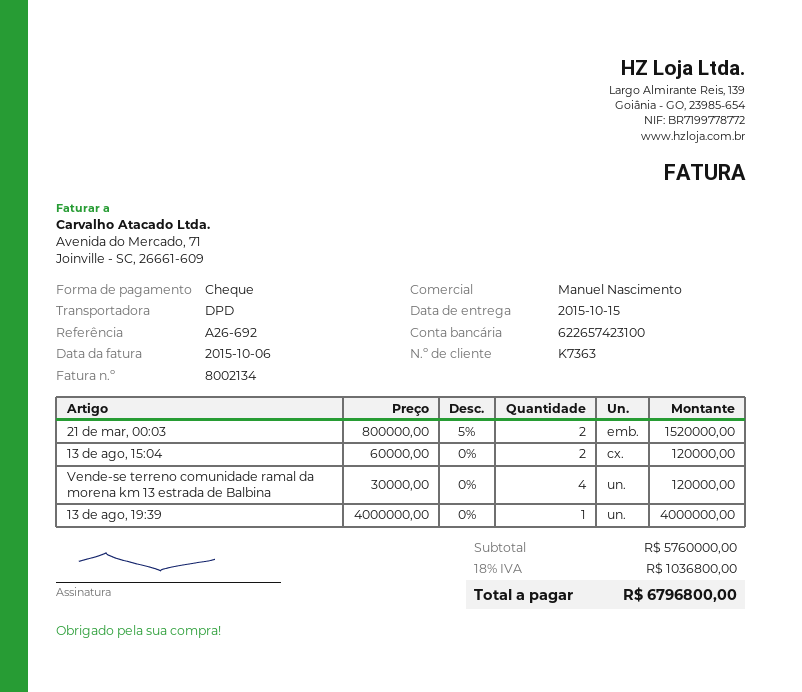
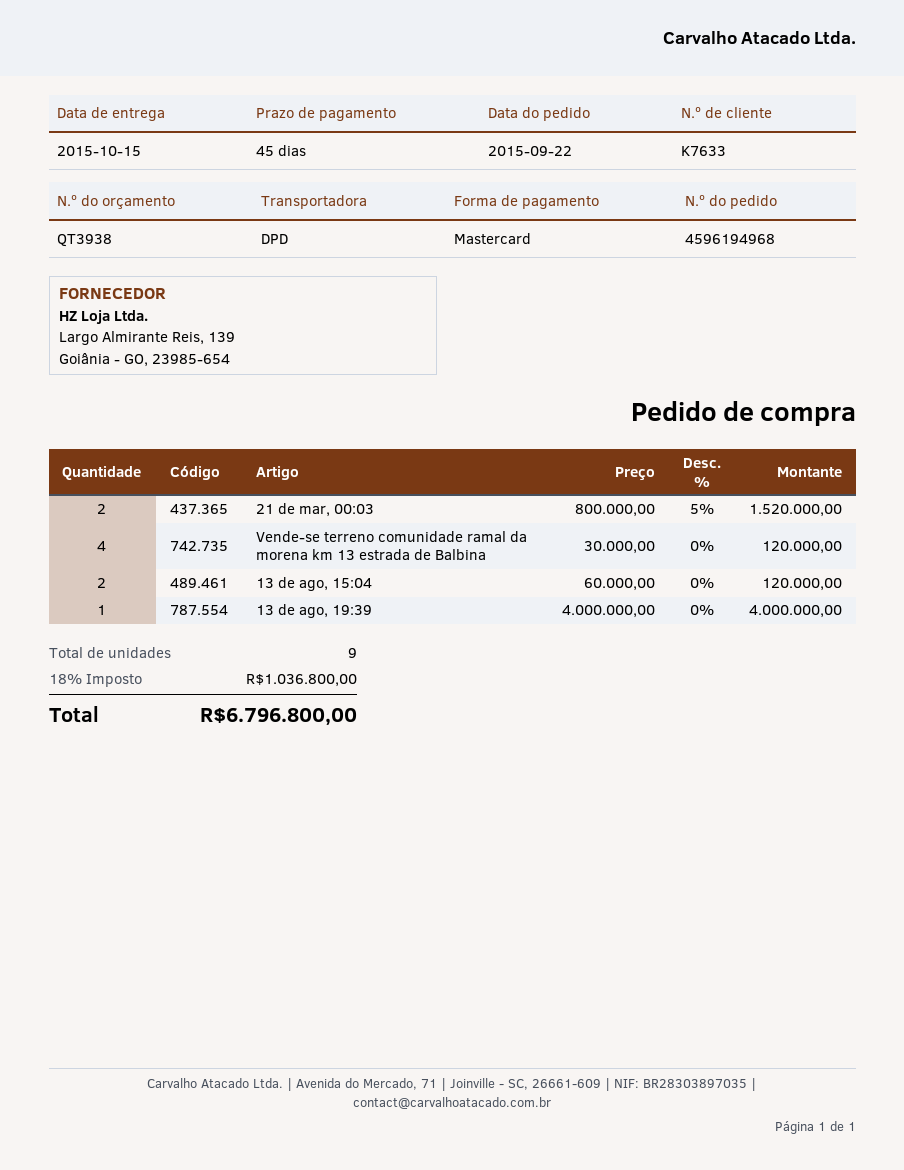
customer number: K7363 -> K7633
payment method: cheque -> Mastercard

